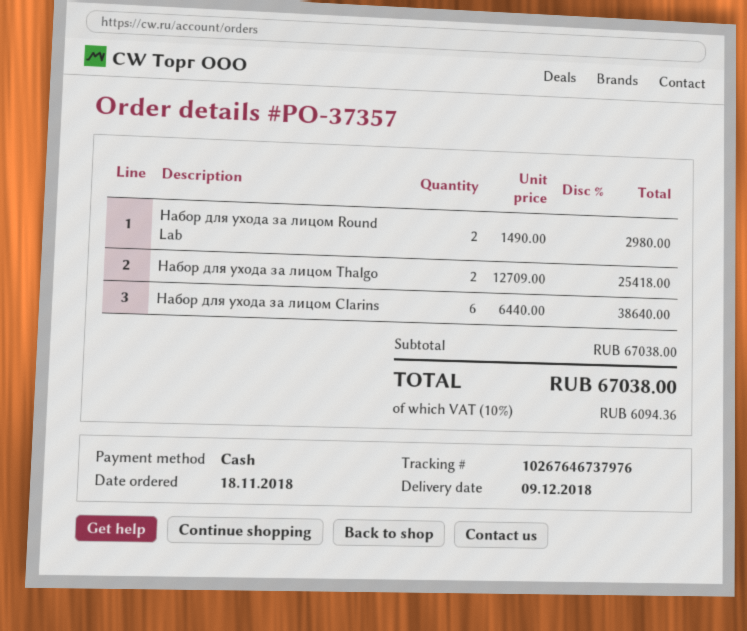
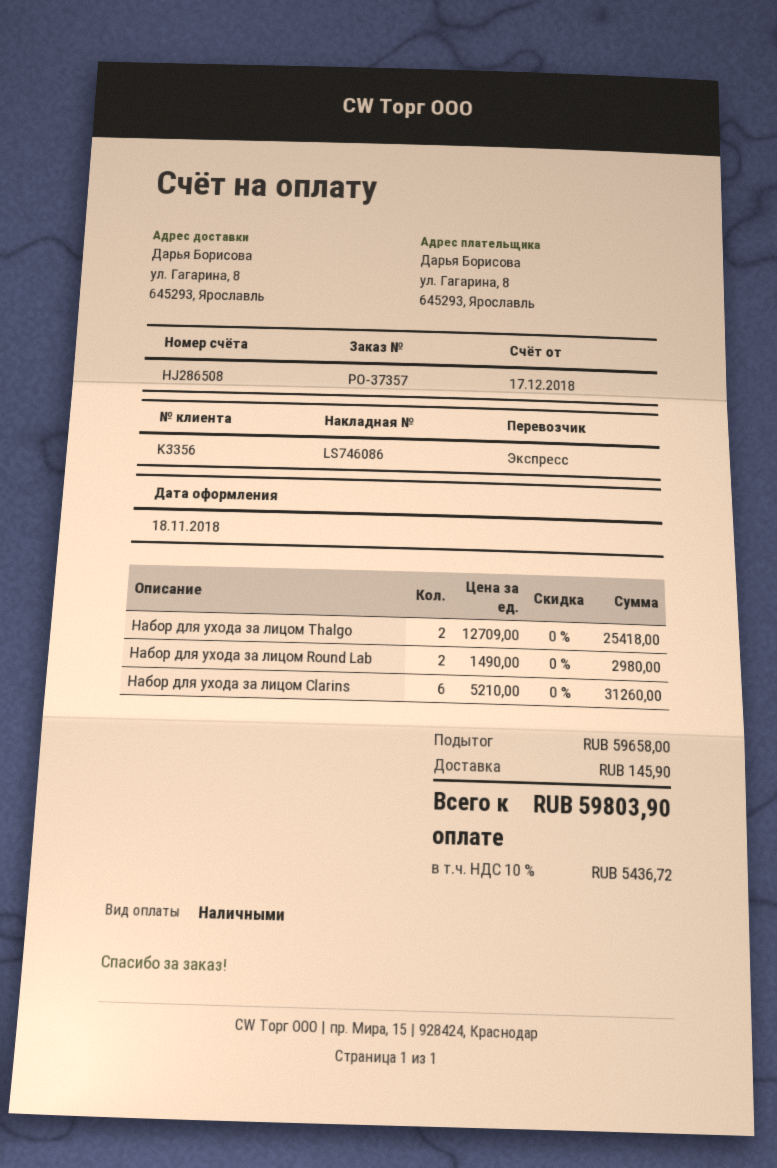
Набор для ухода за лицом Clarins: 6 x 6440.00 = 38640.00 -> 6 x 5210.00 = 31260.00
subtotal: 67038.00 -> 59658.00
shipping: none -> 145.90
tax: 10% = 6094.36 -> 10% = 5436.72
total: 67038.00 -> 59803.90

